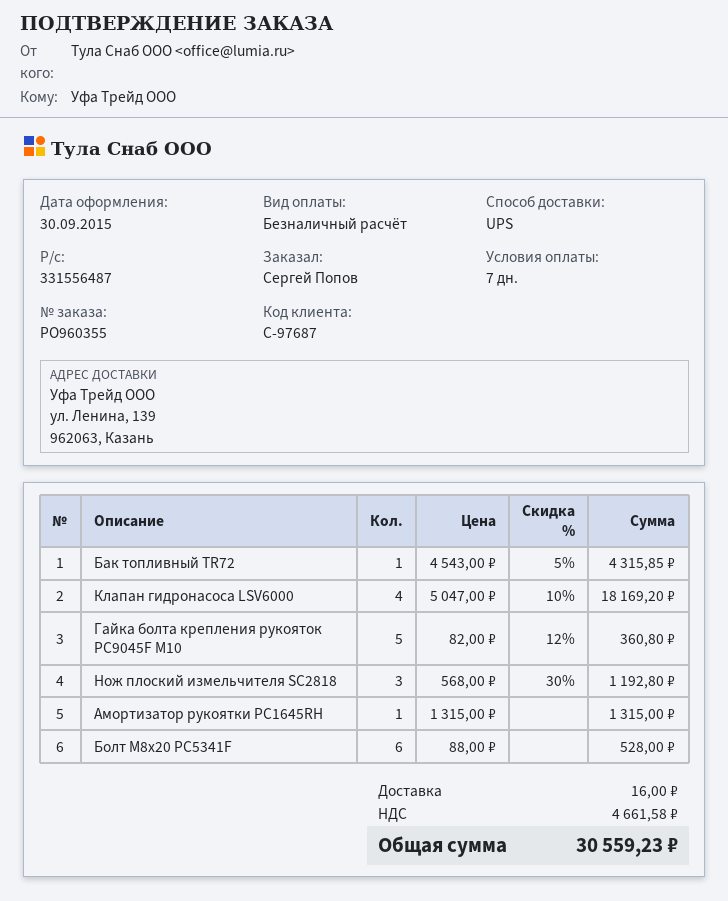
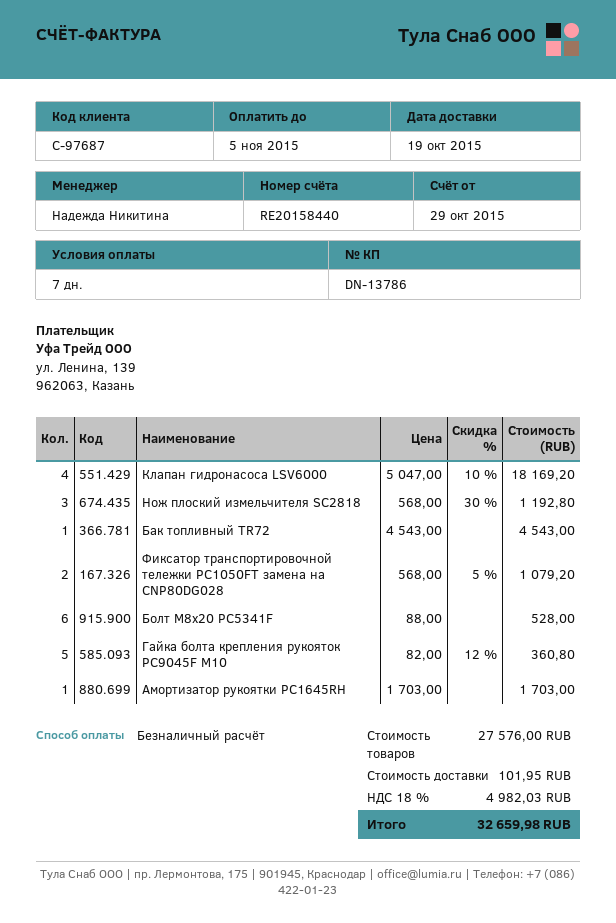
Бак топливный TR72: 1 x 4543.00 - 5% = 4315.85 -> 1 x 4543.00 = 4543.00
Амортизатор рукоятки PC1645RH: 1 x 1315.00 = 1315.00 -> 1 x 1703.00 = 1703.00
Фиксатор транспортировочной тележки PC1050FT замена на CNP80DG028: none -> 2 x 568.00 - 5% = 1079.20
shipping: 16.00 -> 101.95
tax: 4661.58 -> 4982.03
total: 30559.23 -> 32659.98

